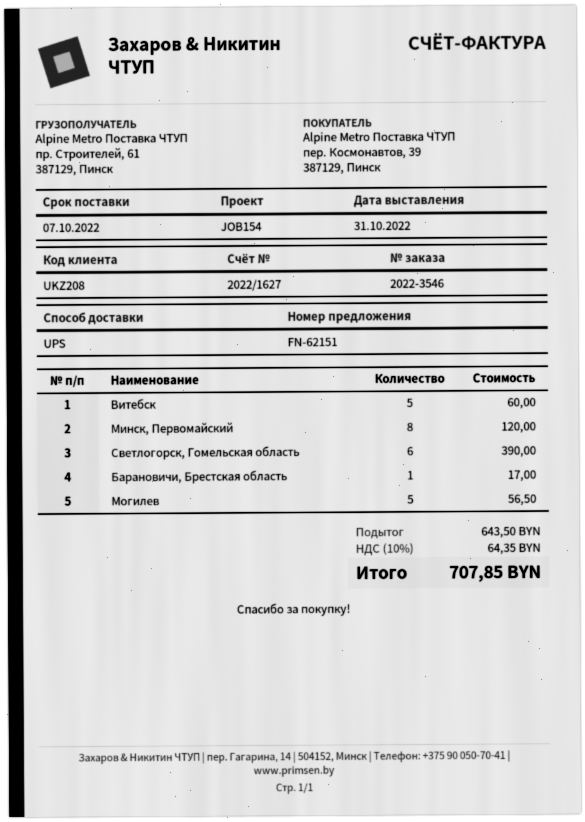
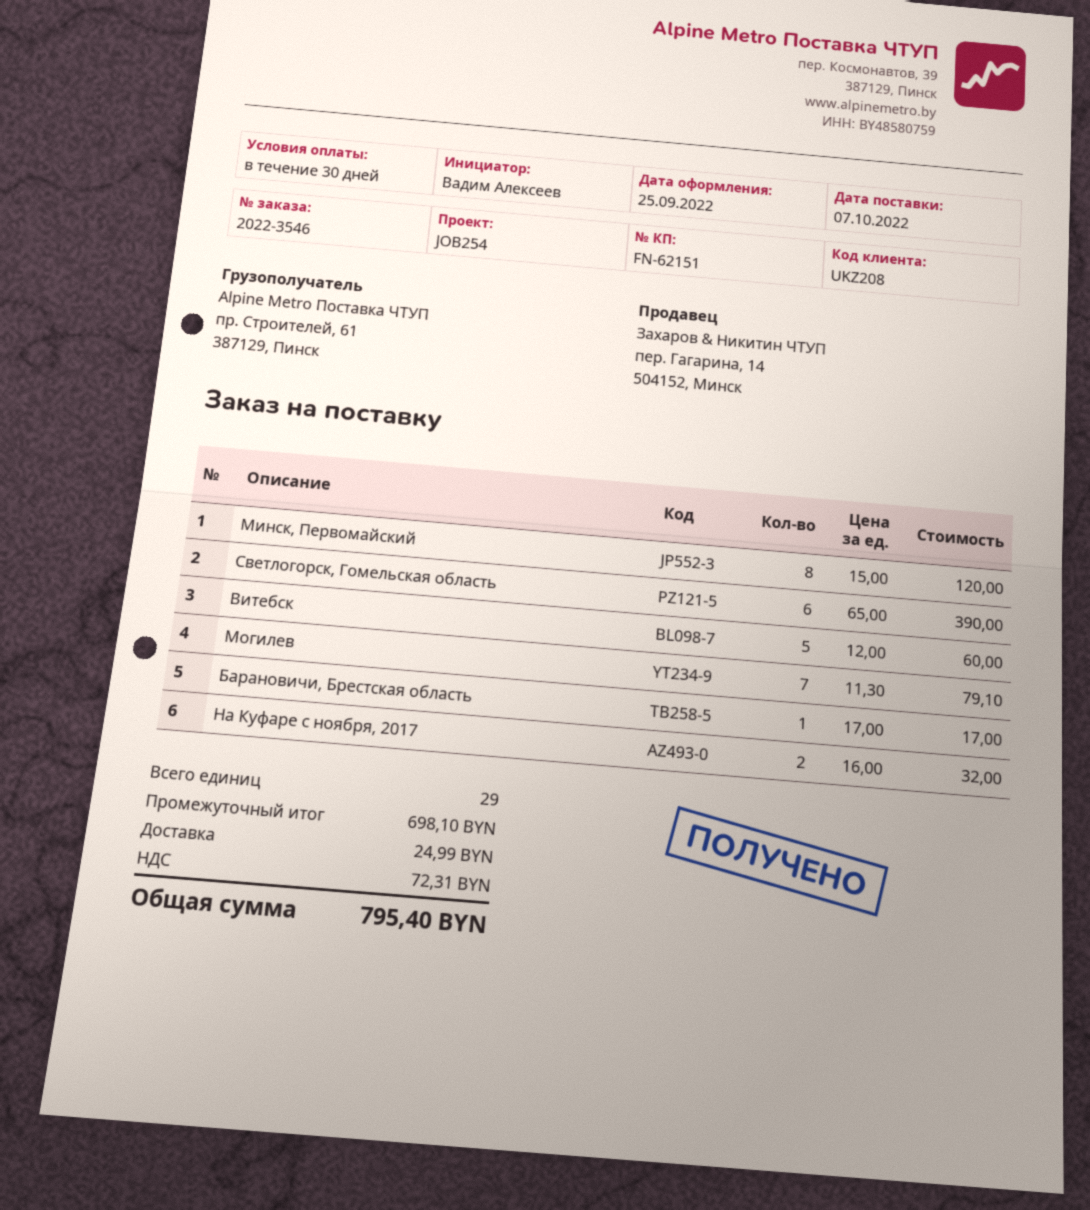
reference: JOB154 -> JOB254
Могилев: 5 for 56.50 -> 7 for 79.10
На Куфаре с ноября, 2017: none -> 2 for 32.00
subtotal: 643.50 -> 698.10
shipping: none -> 24.99
tax: 64.35 -> 72.31
total: 707.85 -> 795.40

